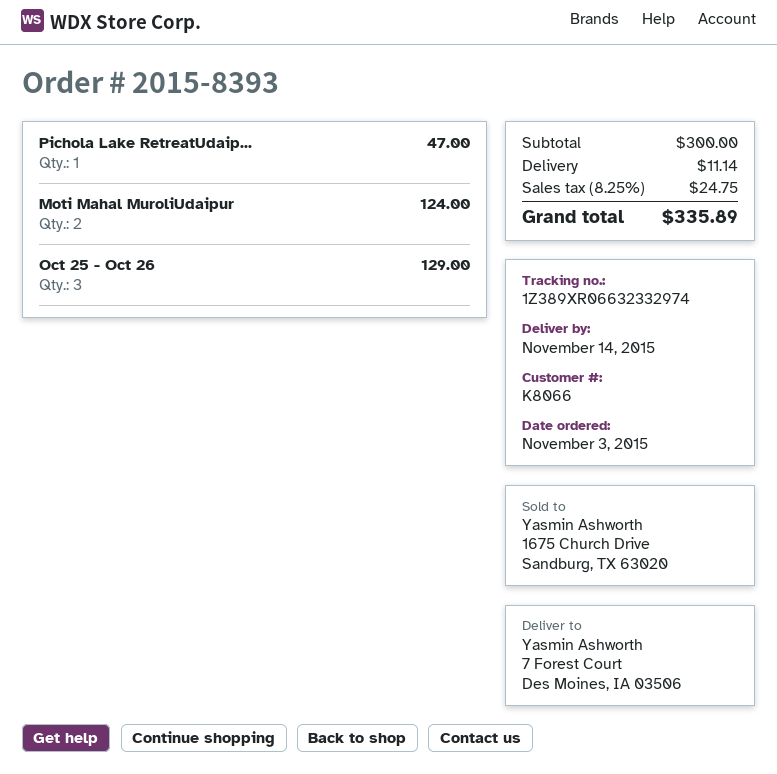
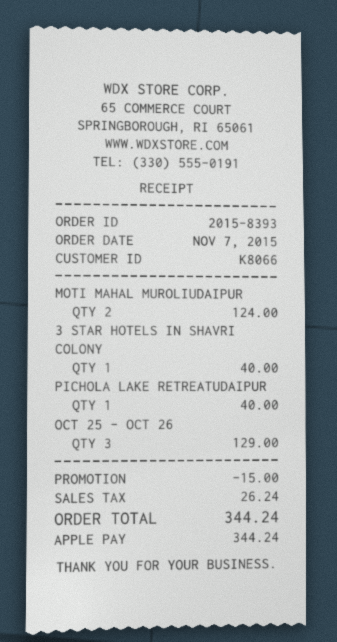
order date: 2015-11-03 -> 2015-11-07
Pichola Lake RetreatUdaip...: 1 for 47.00 -> 1 for 40.00
3 STAR HOTELS IN SHAVRI COLONY: none -> 1 for 40.00
discount: none -> 15.00
shipping: 11.14 -> none
tax: 24.75 -> 26.24
total: 335.89 -> 344.24

